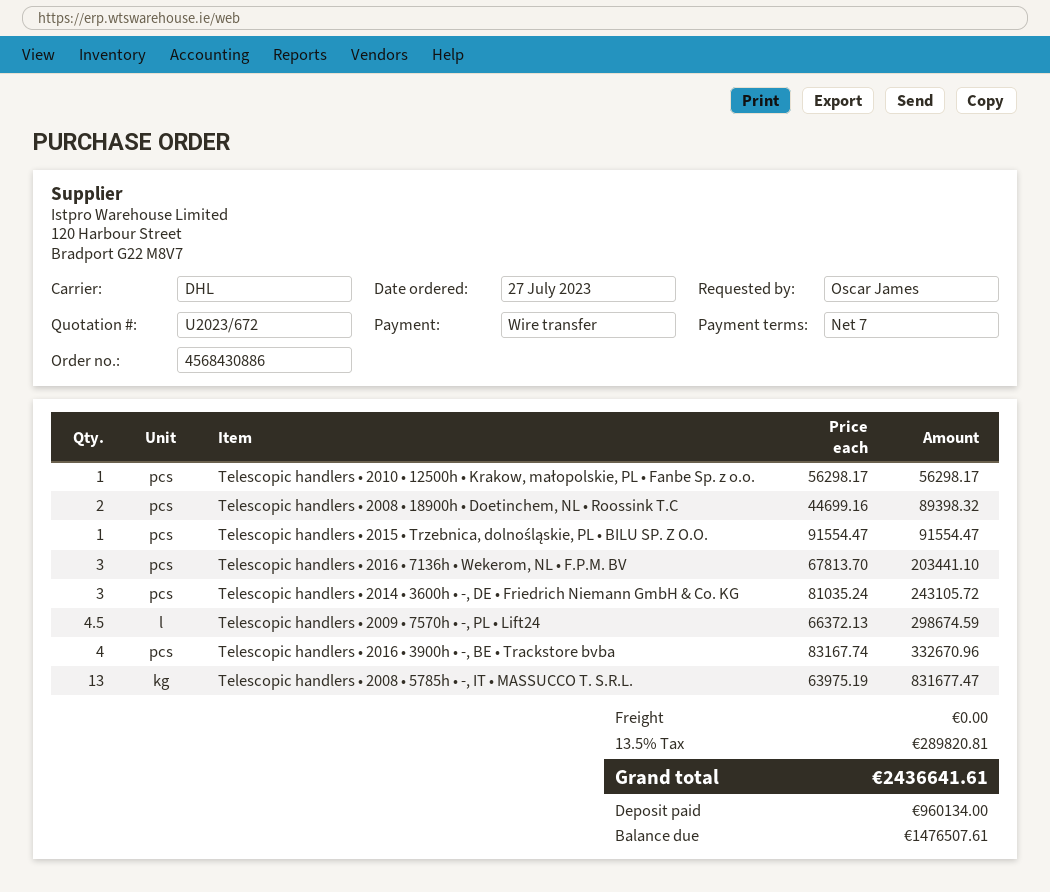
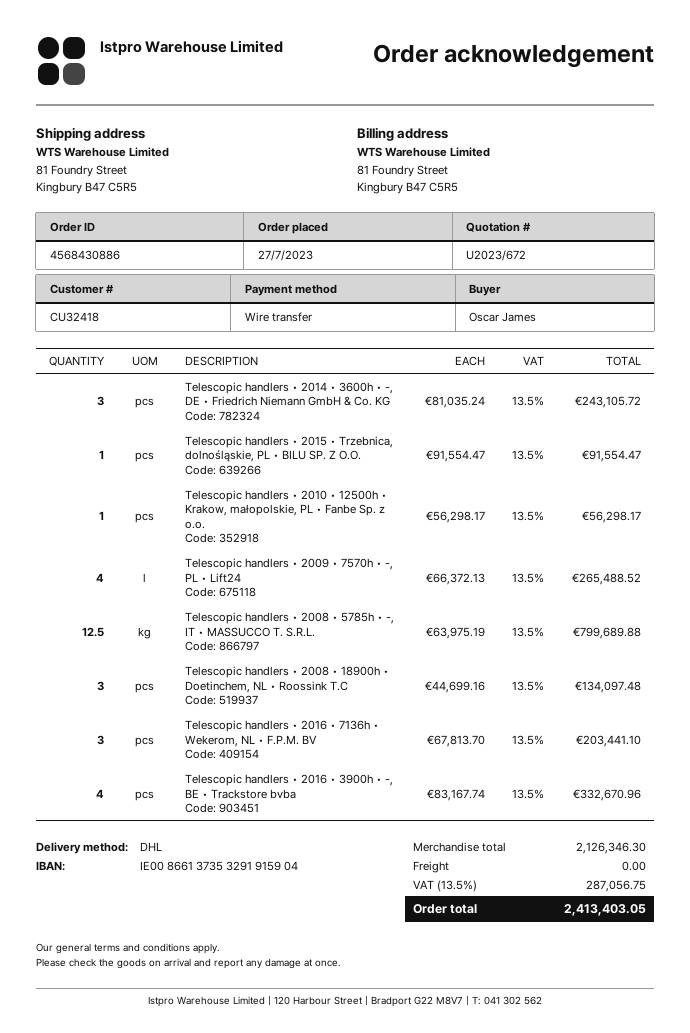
Telescopic handlers • 2008 • 18900h • Doetinchem, NL • Roossink T.C: 2 x 44699.16 = 89398.32 -> 3 x 44699.16 = 134097.48
Telescopic handlers • 2009 • 7570h • -, PL • Lift24: 4.5 x 66372.13 = 298674.59 -> 4 x 66372.13 = 265488.52
Telescopic handlers • 2008 • 5785h • -, IT • MASSUCCO T. S.R.L.: 13 x 63975.19 = 831677.47 -> 12.5 x 63975.19 = 799689.88
tax: 13.5% = 289820.81 -> 13.5% = 287056.75
total: 2436641.61 -> 2413403.05

